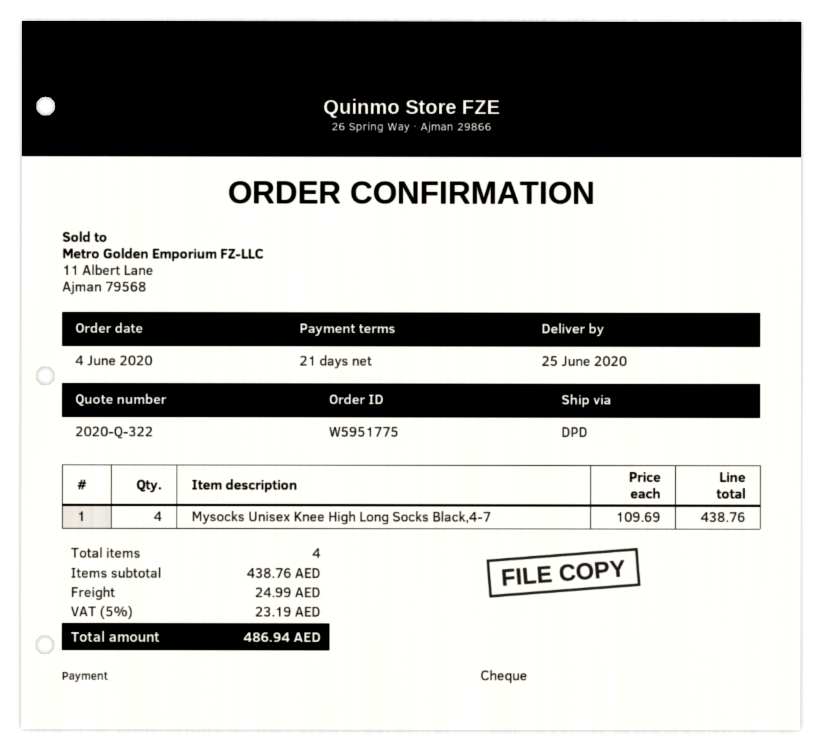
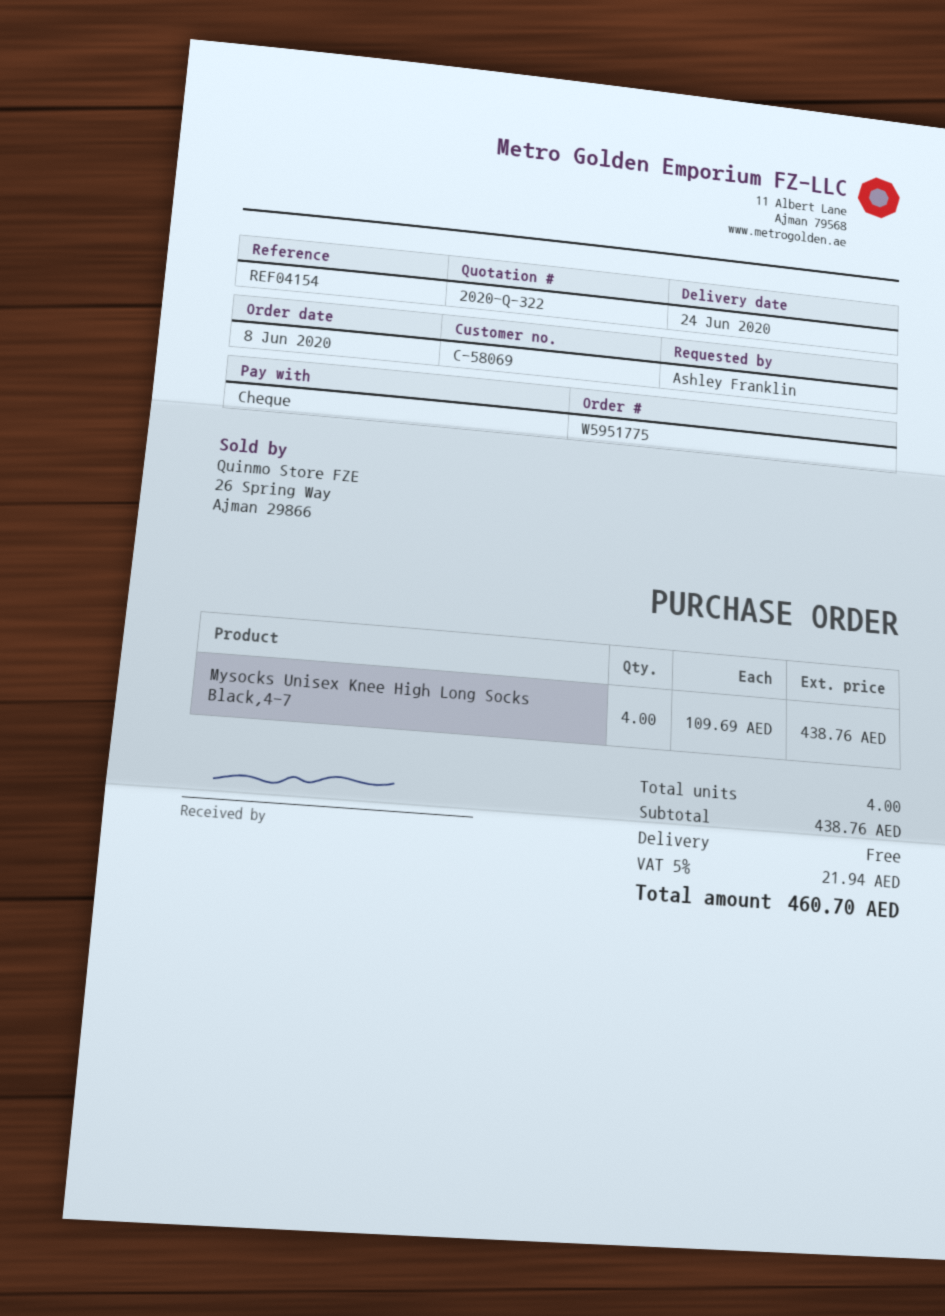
order date: 2020-06-04 -> 2020-06-08
delivery date: 2020-06-25 -> 2020-06-24
shipping: 24.99 -> 0.00
tax: 5% = 23.19 -> 5% = 21.94
total: 486.94 -> 460.70

